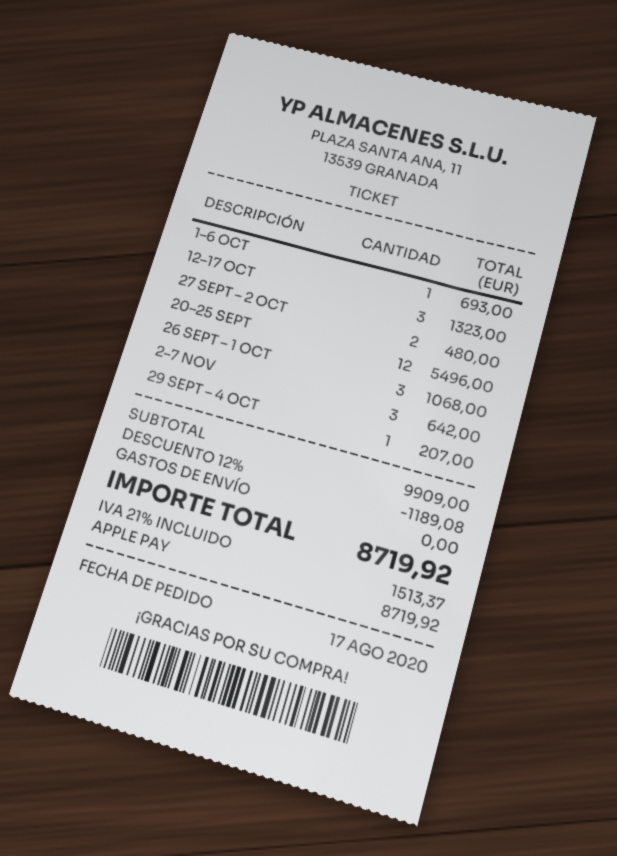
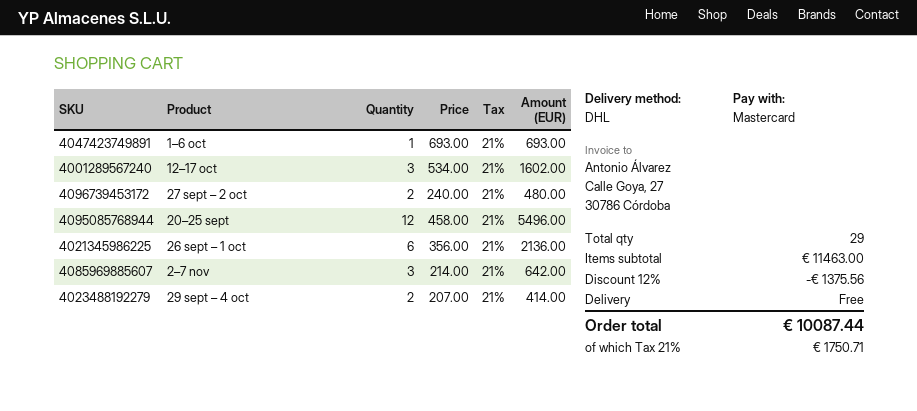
payment method: Apple Pay -> Mastercard
12–17 OCT: 3 for 1323.00 -> 3 for 1602.00
26 SEPT – 1 OCT: 3 for 1068.00 -> 6 for 2136.00
29 SEPT – 4 OCT: 1 for 207.00 -> 2 for 414.00
subtotal: 9909.00 -> 11463.00
discount: 12% = 1189.08 -> 12% = 1375.56
tax: 21% = 1513.37 -> 21% = 1750.71
total: 8719.92 -> 10087.44

